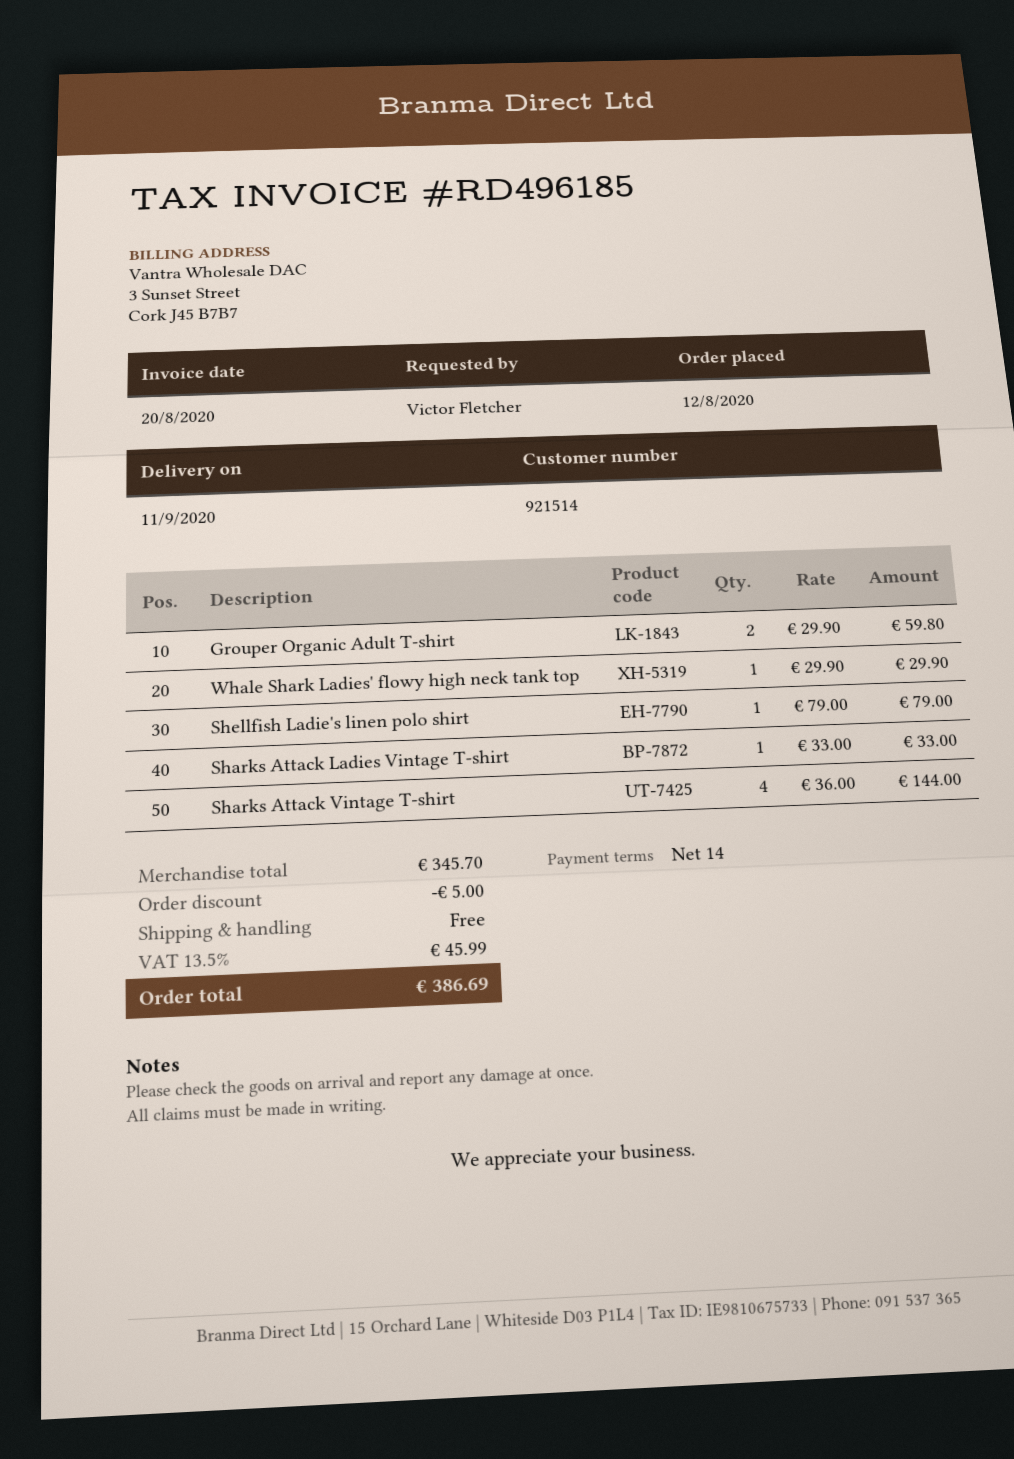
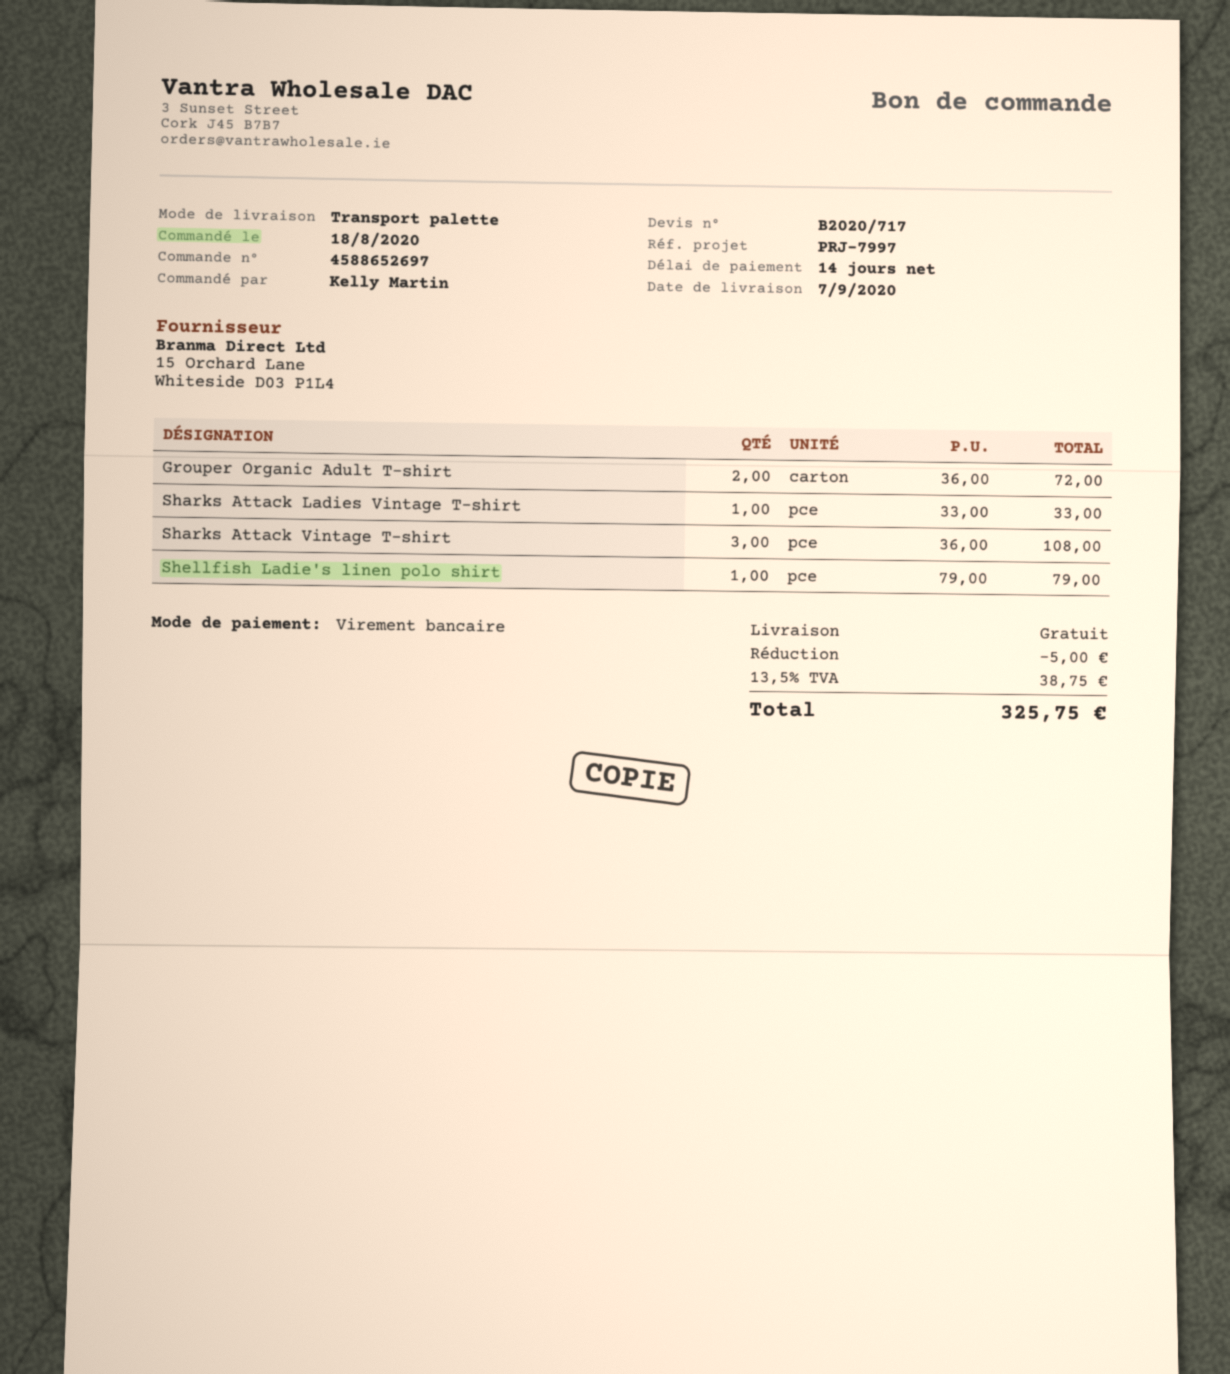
order date: 2020-08-12 -> 2020-08-18
delivery date: 2020-09-11 -> 2020-09-07
ordered by: Victor Fletcher -> Kelly Martin
Grouper Organic Adult T-shirt: 2 x 29.90 = 59.80 -> 2 x 36.00 = 72.00
Whale Shark Ladies' flowy high neck tank top: 1 x 29.90 = 29.90 -> none
Sharks Attack Vintage T-shirt: 4 x 36.00 = 144.00 -> 3 x 36.00 = 108.00
tax: 13.5% = 45.99 -> 13.5% = 38.75
total: 386.69 -> 325.75

